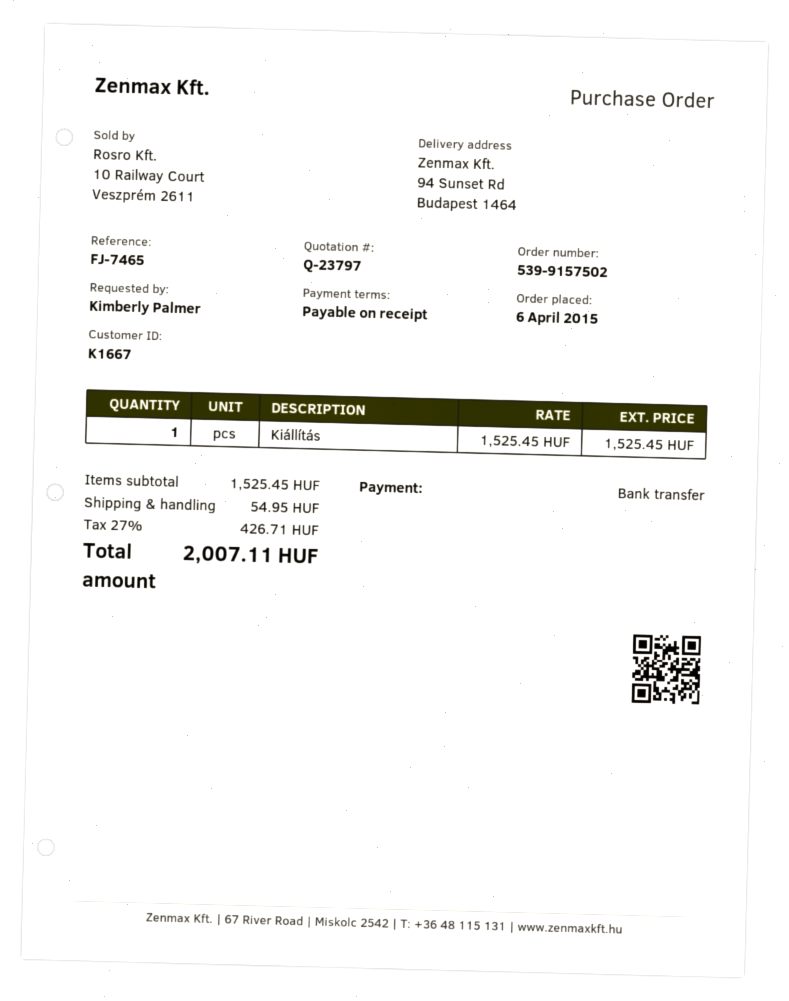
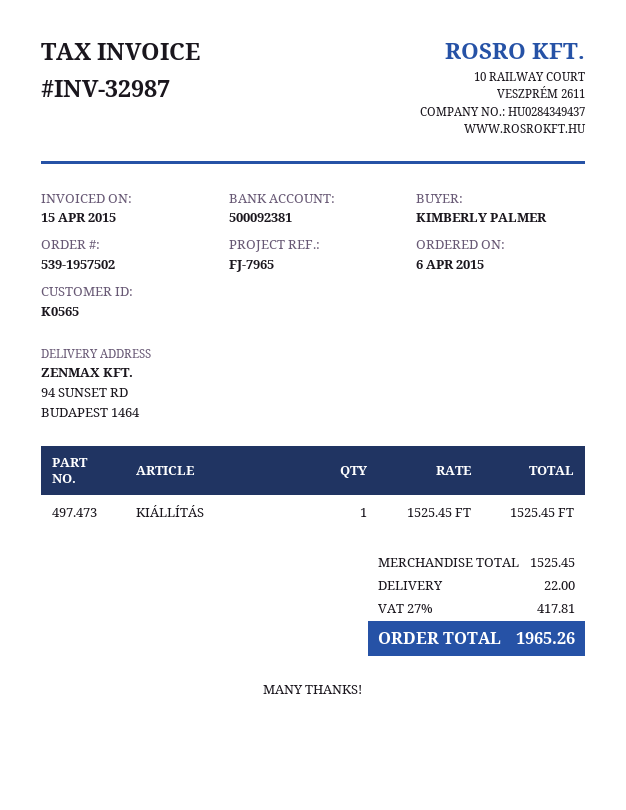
order number: 539-9157502 -> 539-1957502
customer number: K1667 -> K0565
reference: FJ-7465 -> FJ-7965
shipping: 54.95 -> 22.00
tax: 27% = 426.71 -> 27% = 417.81
total: 2007.11 -> 1965.26

